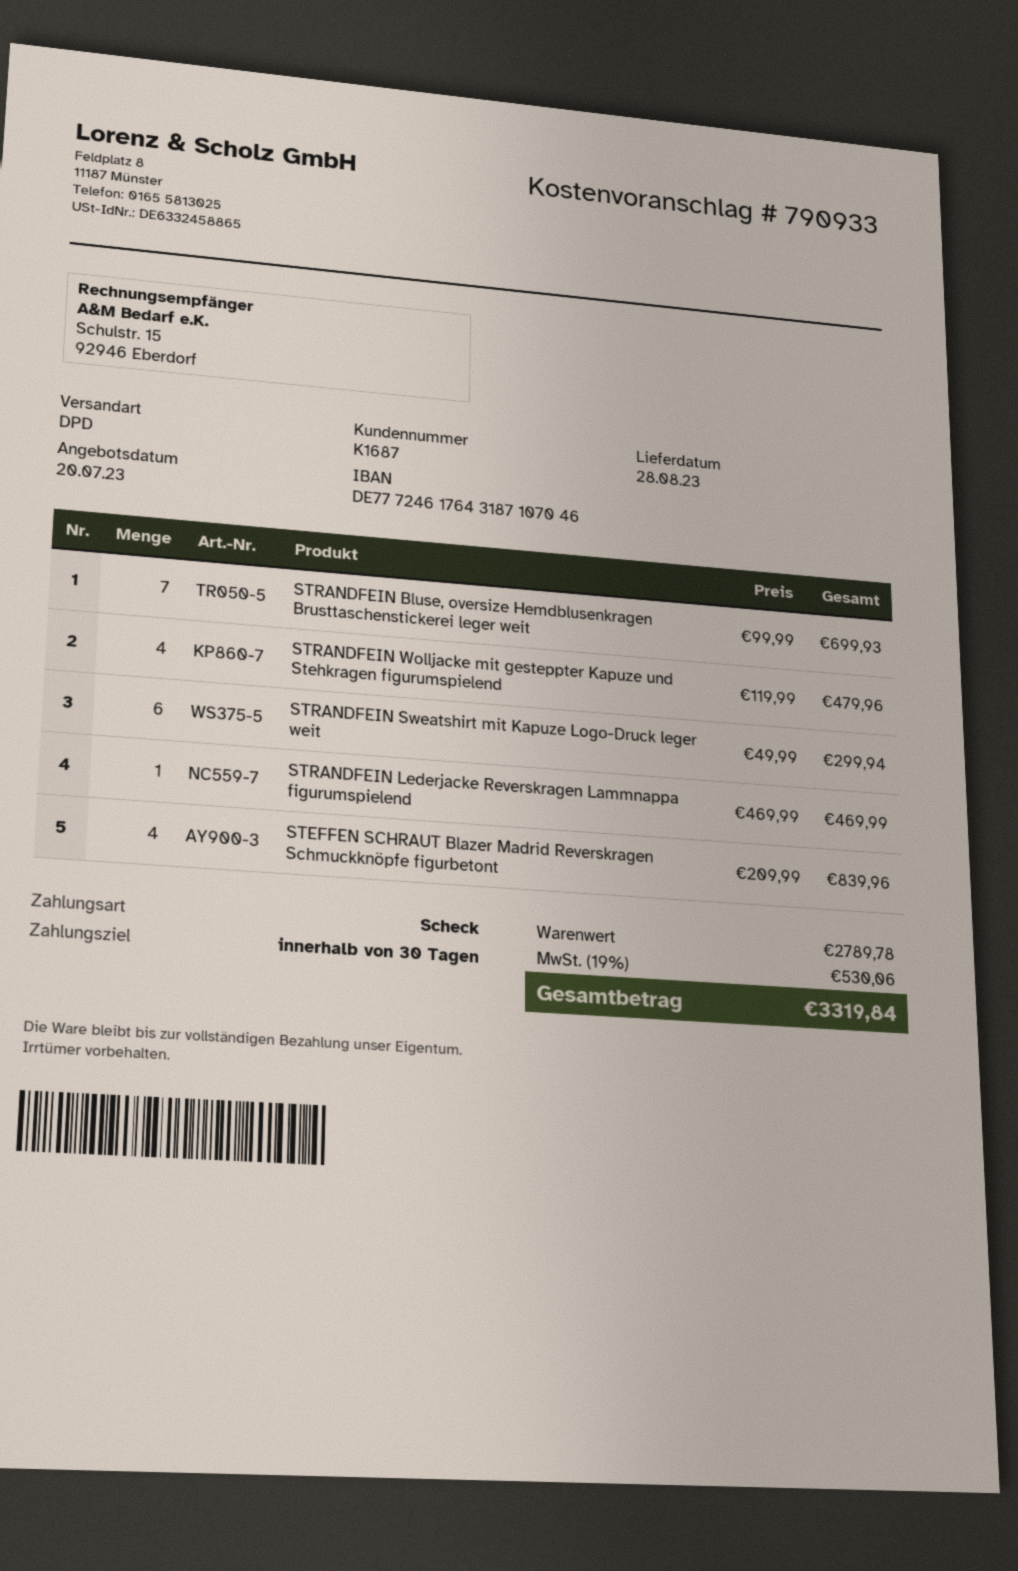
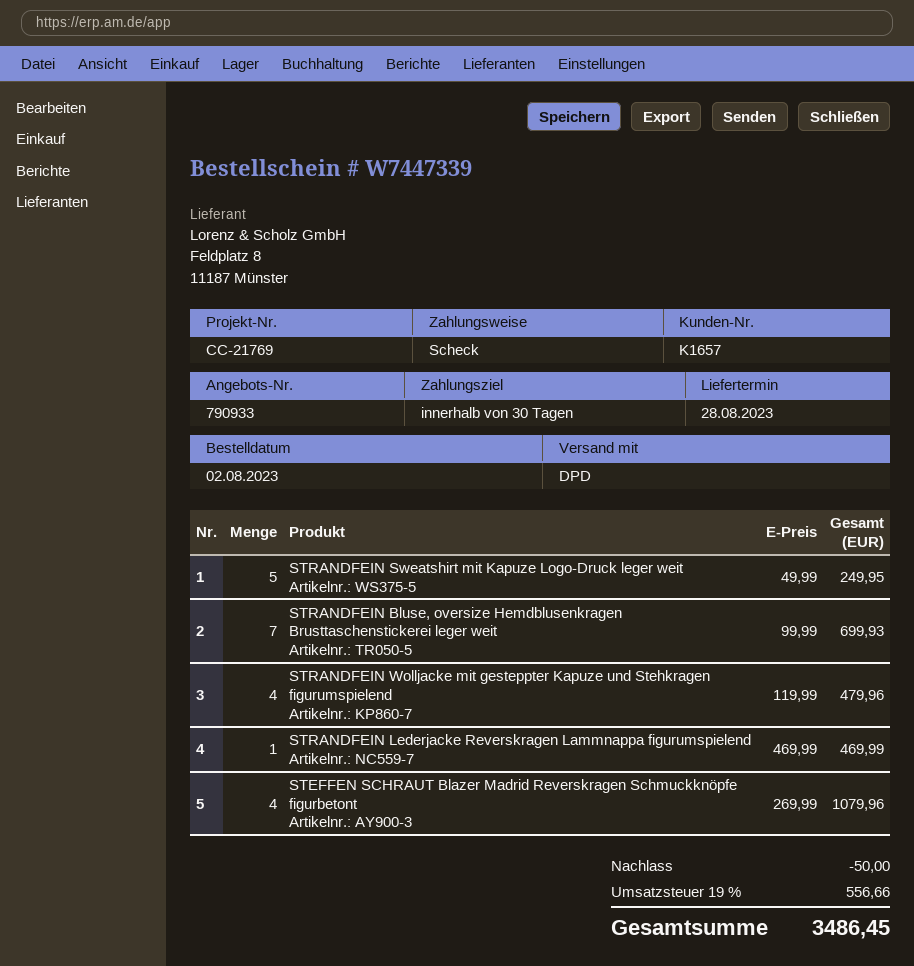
customer number: K1687 -> K1657
STRANDFEIN Sweatshirt mit Kapuze Logo-Druck leger weit: 6 x 49.99 = 299.94 -> 5 x 49.99 = 249.95
STEFFEN SCHRAUT Blazer Madrid Reverskragen Schmuckknöpfe figurbetont: 4 x 209.99 = 839.96 -> 4 x 269.99 = 1079.96
discount: none -> 50.00
tax: 19% = 530.06 -> 19% = 556.66
total: 3319.84 -> 3486.45

